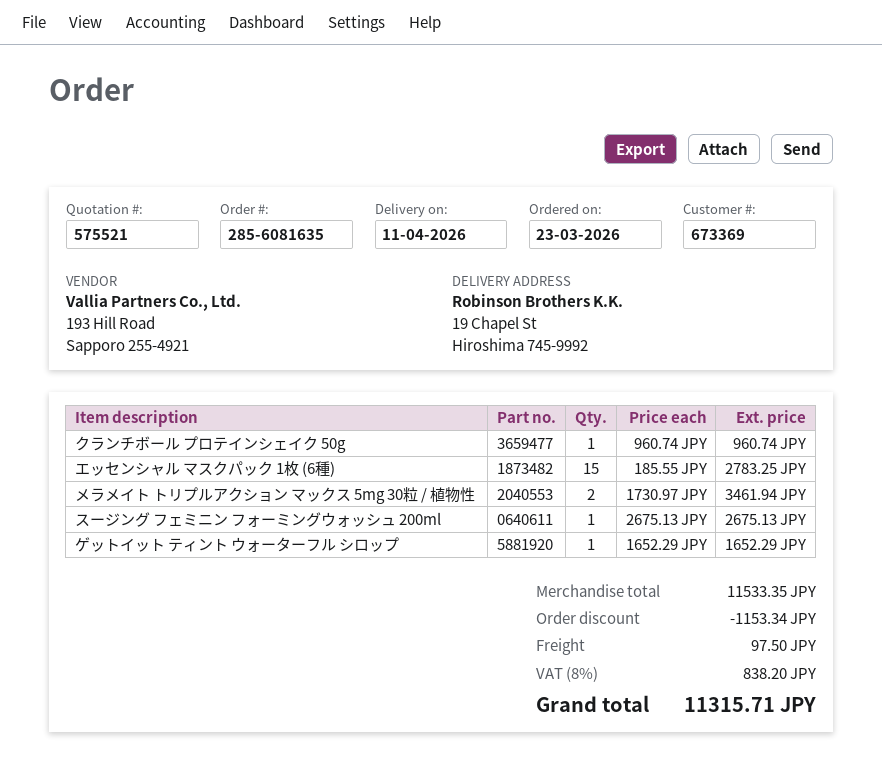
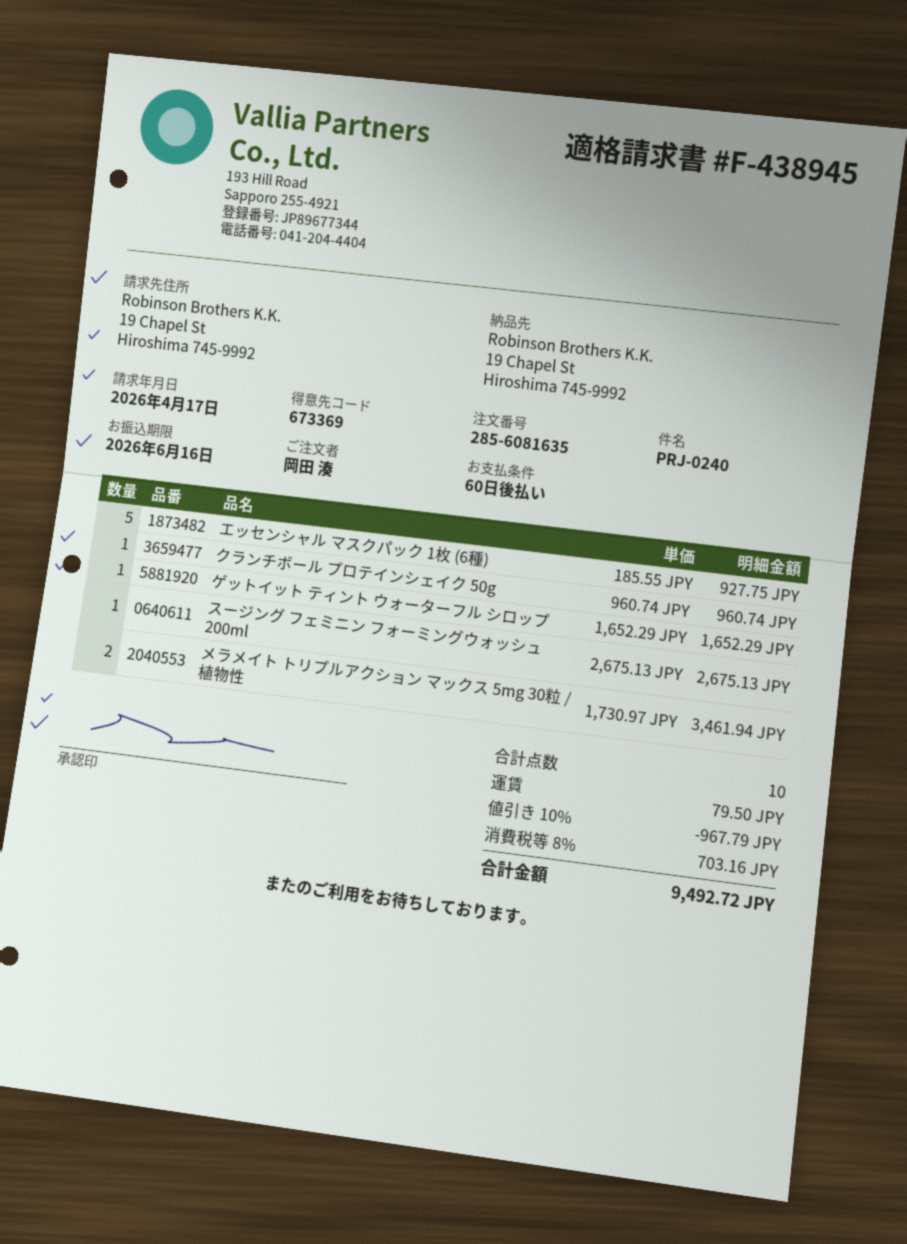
エッセンシャル マスクパック 1枚 (6種): 15 x 185.55 = 2783.25 -> 5 x 185.55 = 927.75
discount: 1153.34 -> 967.79
shipping: 97.50 -> 79.50
tax: 8% = 838.20 -> 8% = 703.16
total: 11315.71 -> 9492.72

